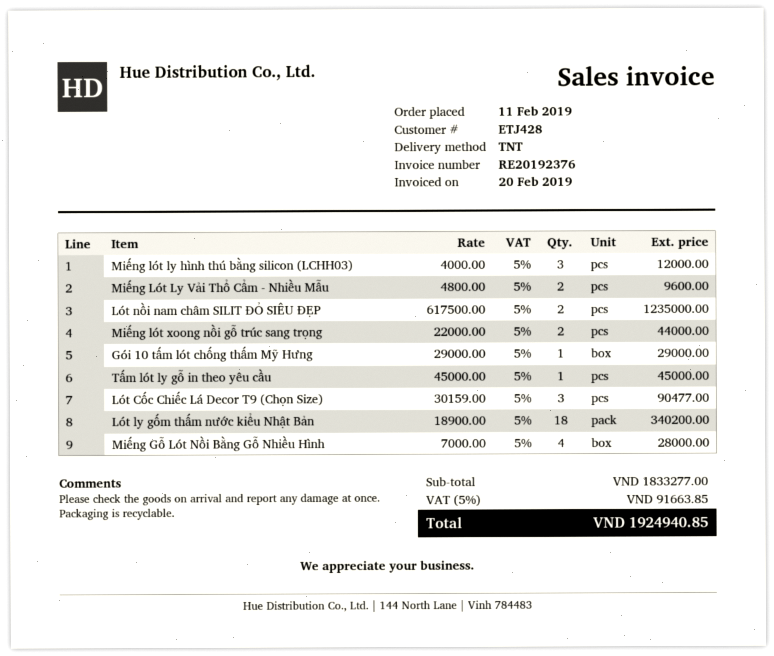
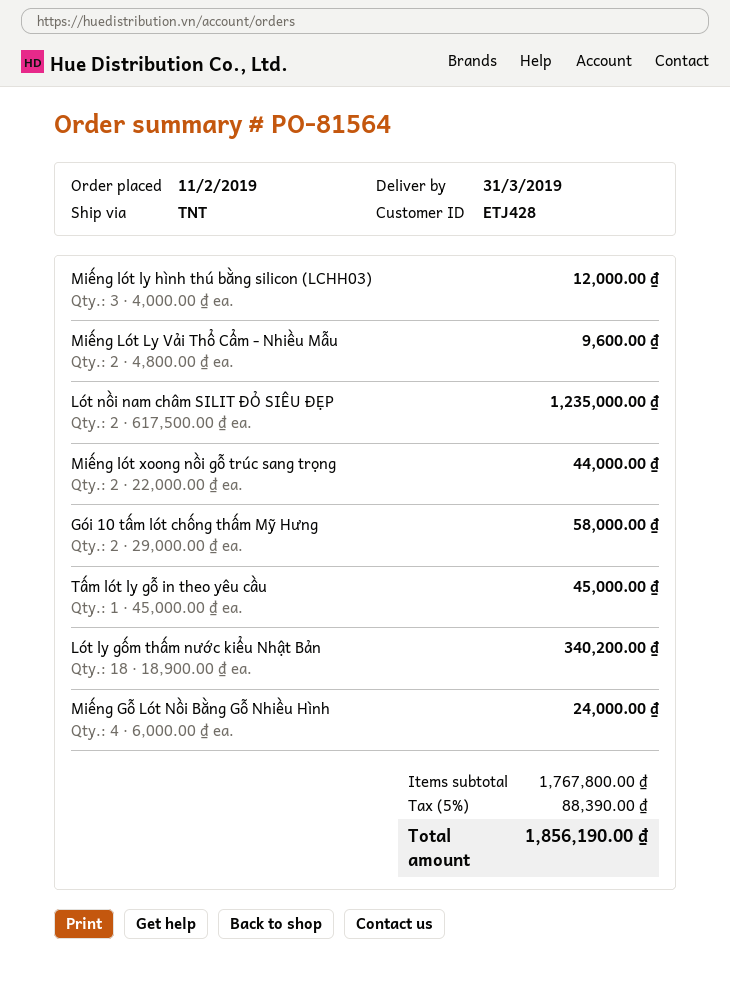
Gói 10 tấm lót chống thấm Mỹ Hưng: 1 x 29000.00 = 29000.00 -> 2 x 29000.00 = 58000.00
Lót Cốc Chiếc Lá Decor T9 (Chọn Size): 3 x 30159.00 = 90477.00 -> none
Miếng Gỗ Lót Nồi Bằng Gỗ Nhiều Hình: 4 x 7000.00 = 28000.00 -> 4 x 6000.00 = 24000.00
subtotal: 1833277.00 -> 1767800.00
tax: 5% = 91663.85 -> 5% = 88390.00
total: 1924940.85 -> 1856190.00

